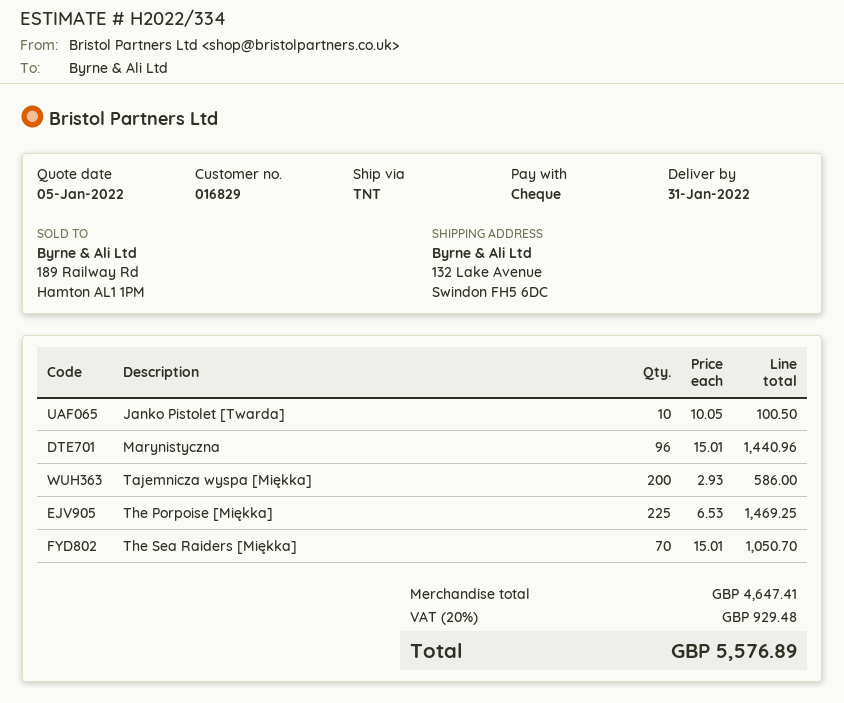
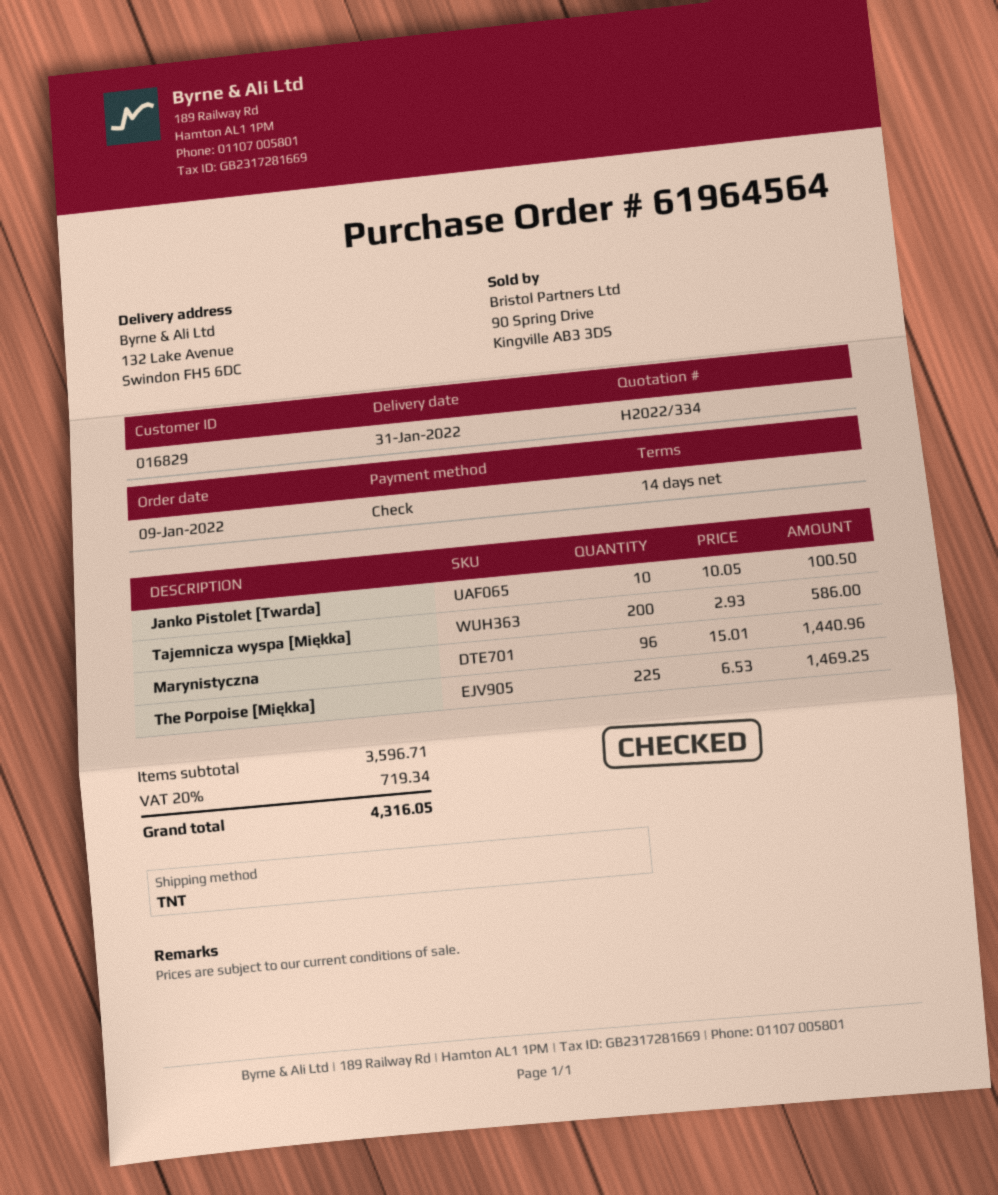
The Sea Raiders [Miękka]: 70 x 15.01 = 1050.70 -> none
subtotal: 4647.41 -> 3596.71
tax: 20% = 929.48 -> 20% = 719.34
total: 5576.89 -> 4316.05

